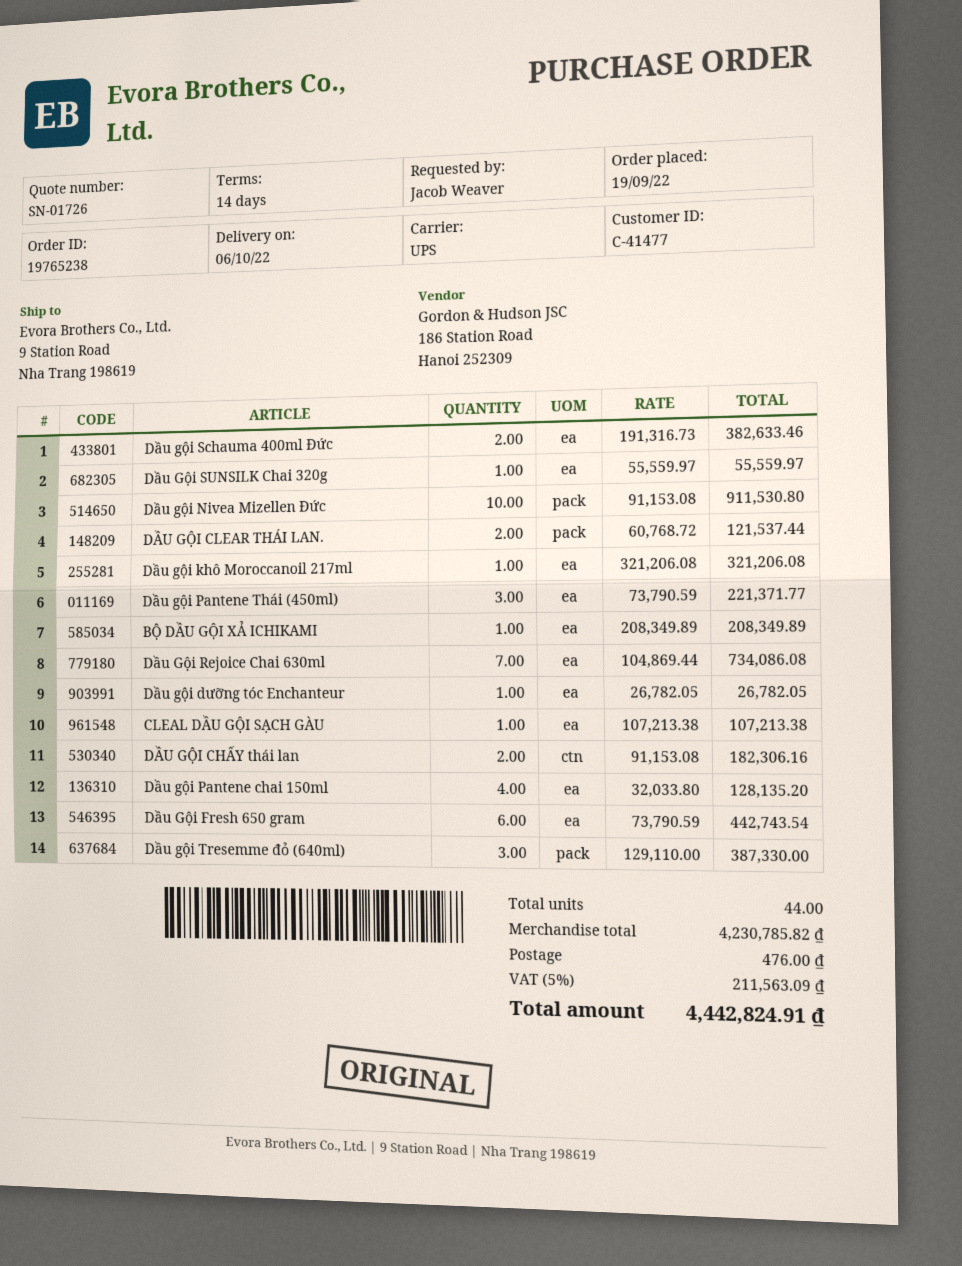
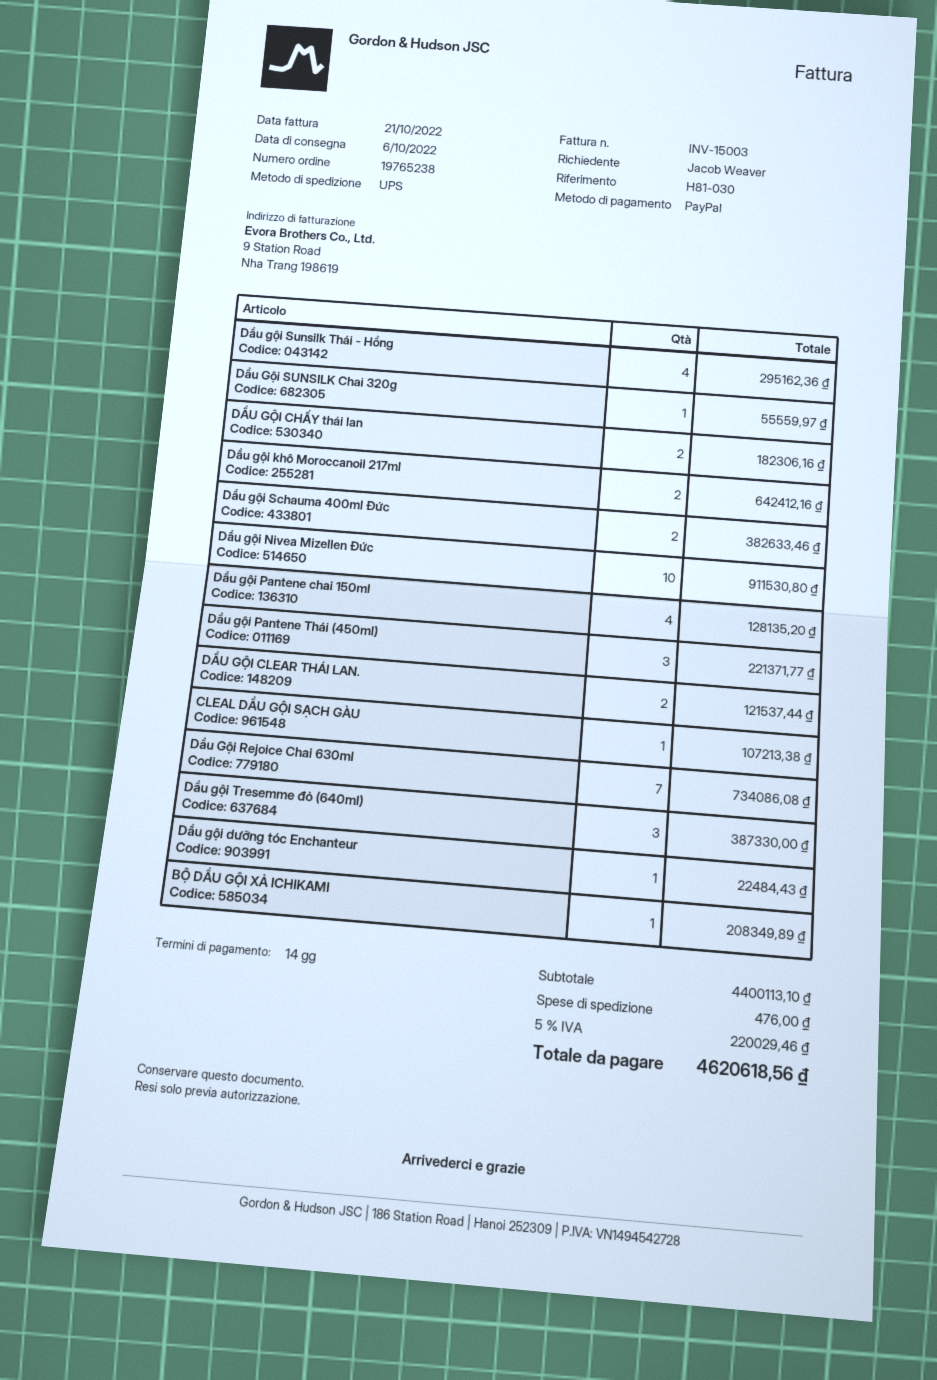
Dầu gội khô Moroccanoil 217ml: 1 for 321206.08 -> 2 for 642412.16
Dầu gội dưỡng tóc Enchanteur: 1 for 26782.05 -> 1 for 22484.43
Dầu Gội Fresh 650 gram: 6 for 442743.54 -> none
Dầu gội Sunsilk Thái - Hồng: none -> 4 for 295162.36
subtotal: 4230785.82 -> 4400113.10
tax: 5% = 211563.09 -> 5% = 220029.46
total: 4442824.91 -> 4620618.56

